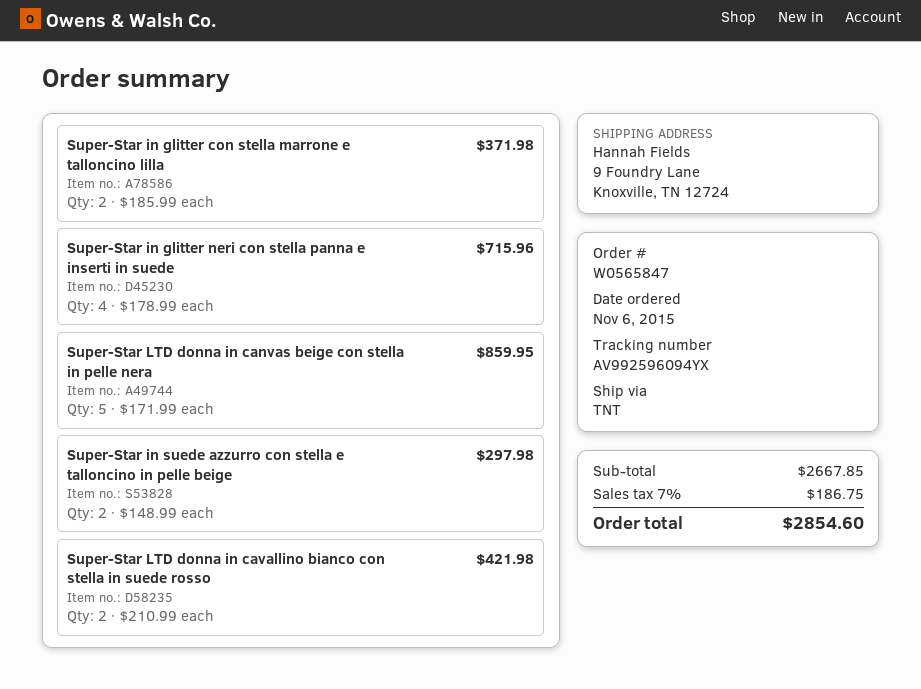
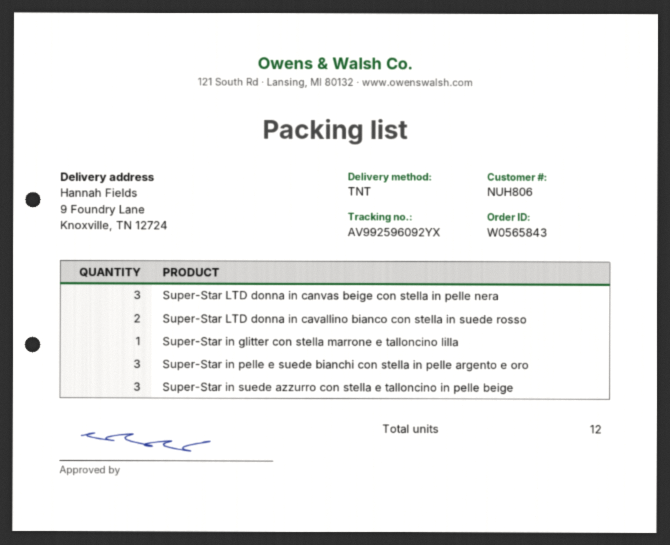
order number: W0565847 -> W0565843
tracking number: AV992596094YX -> AV992596092YX
Super-Star in glitter con stella marrone e talloncino lilla: 2 -> 1
Super-Star in glitter neri con stella panna e inserti in suede: 4 -> none
Super-Star LTD donna in canvas beige con stella in pelle nera: 5 -> 3
Super-Star in suede azzurro con stella e talloncino in pelle beige: 2 -> 3
Super-Star in pelle e suede bianchi con stella in pelle argento e oro: none -> 3

